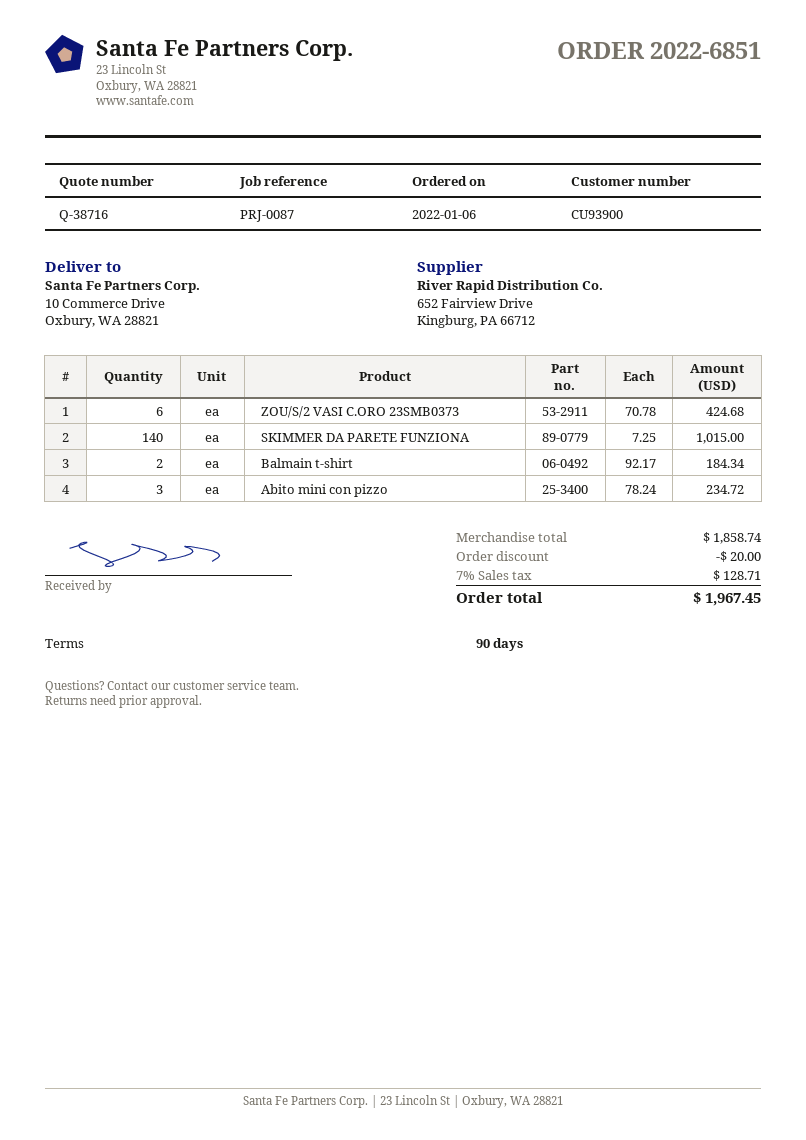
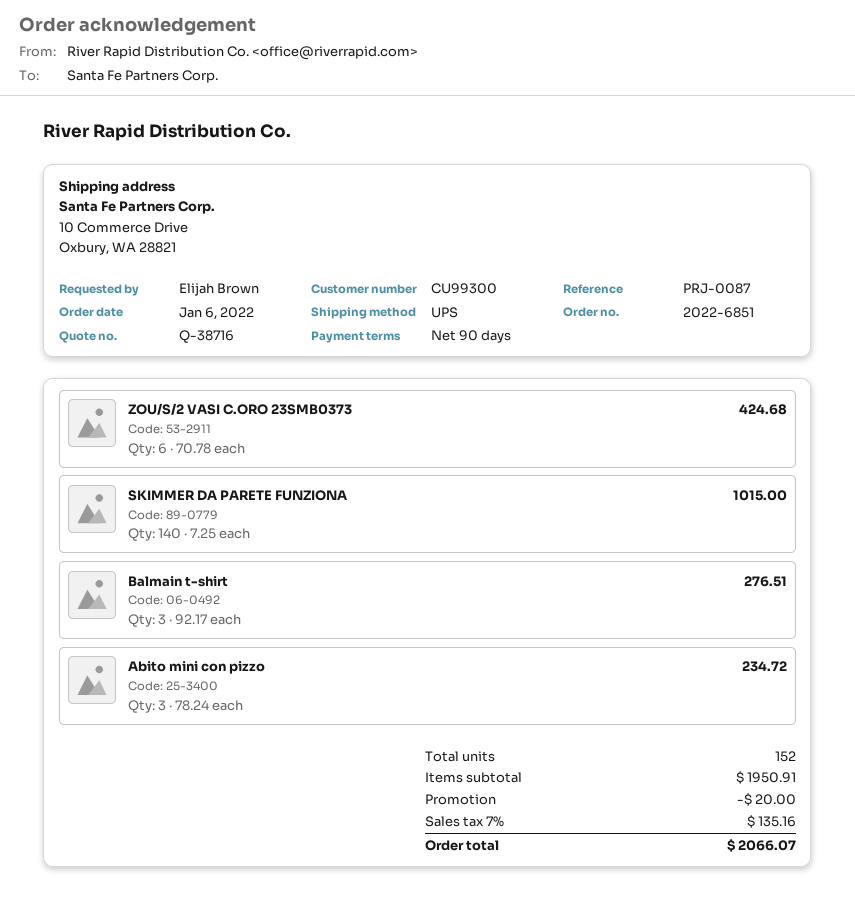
customer number: CU93900 -> CU99300
Balmain t-shirt: 2 x 92.17 = 184.34 -> 3 x 92.17 = 276.51
subtotal: 1858.74 -> 1950.91
tax: 7% = 128.71 -> 7% = 135.16
total: 1967.45 -> 2066.07

